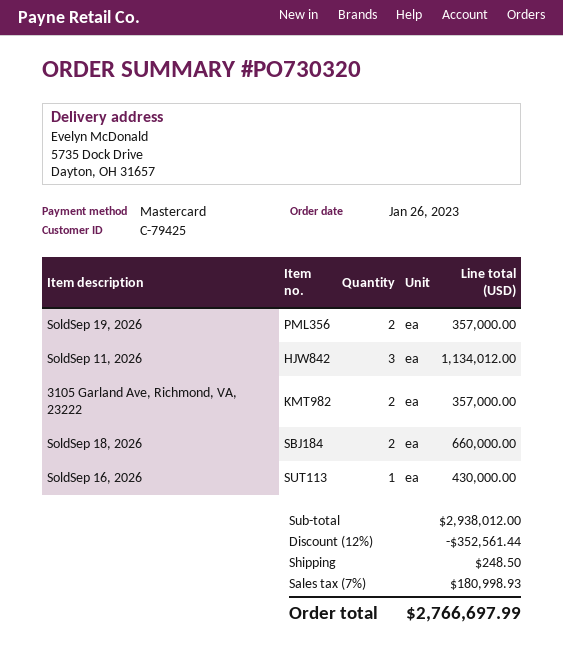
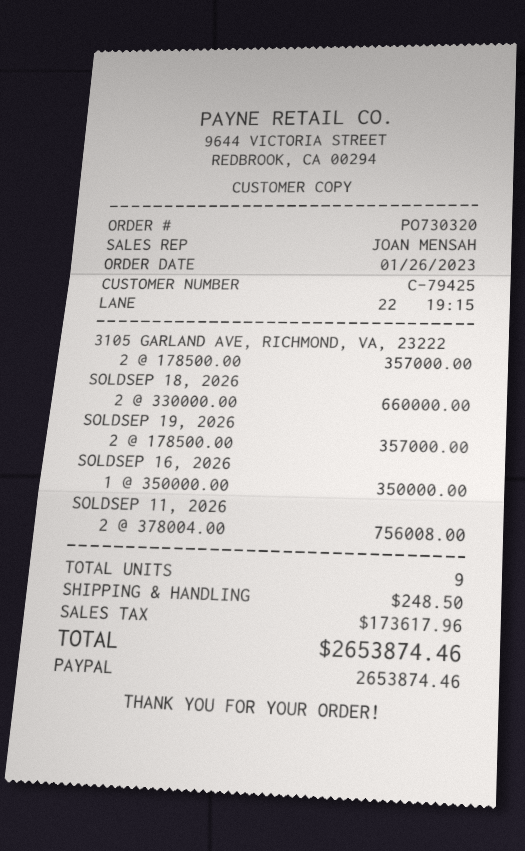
payment method: Mastercard -> PayPal
SoldSep 11, 2026: 3 for 1134012.00 -> 2 for 756008.00
SoldSep 16, 2026: 1 for 430000.00 -> 1 for 350000.00
discount: 12% = 352561.44 -> none
tax: 180998.93 -> 173617.96
total: 2766697.99 -> 2653874.46

